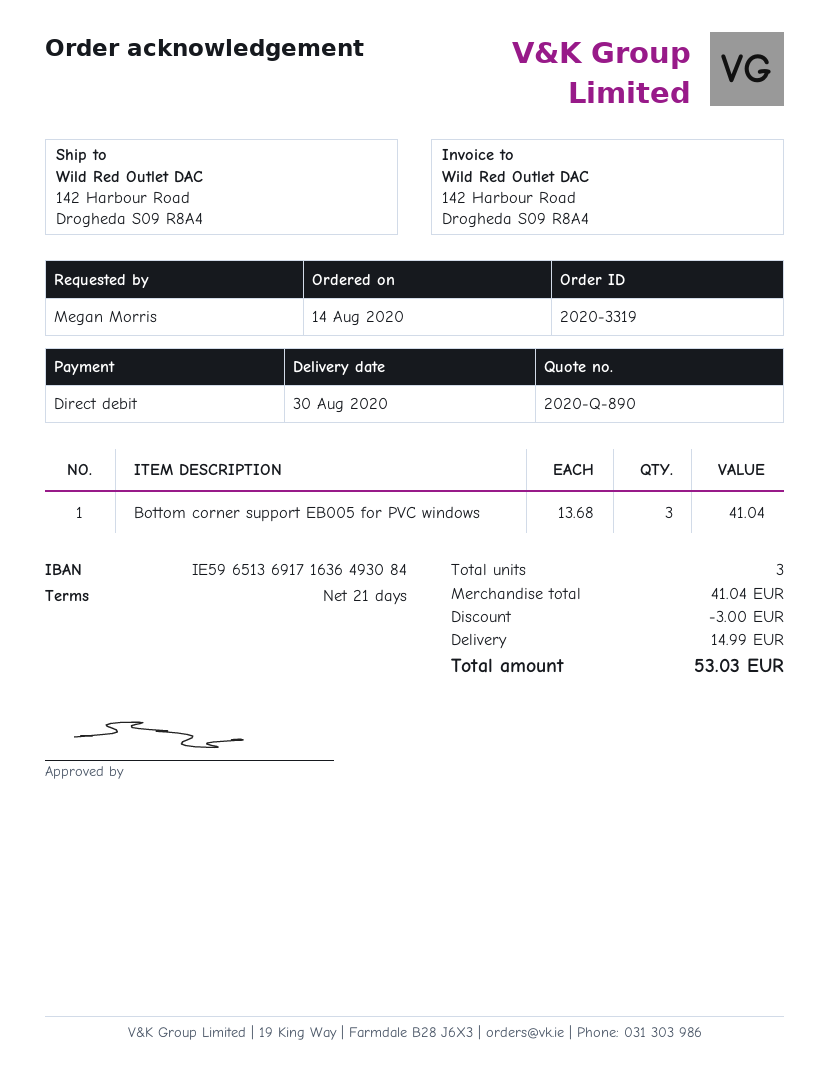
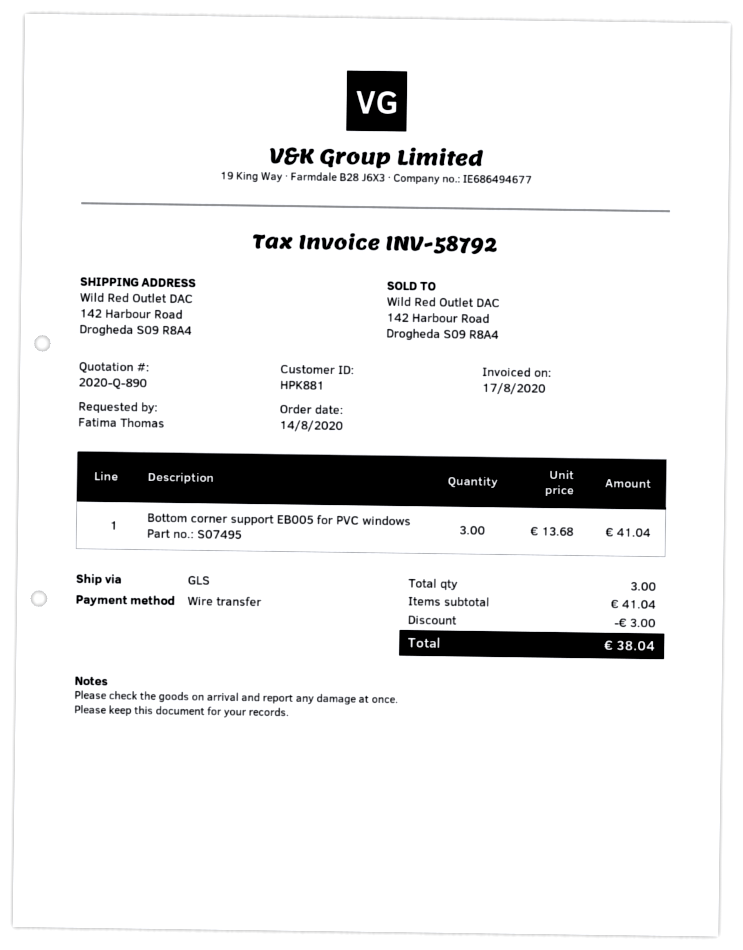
ordered by: Megan Morris -> Fatima Thomas
payment method: direct debit -> bank transfer
shipping: 14.99 -> none
total: 53.03 -> 38.04

